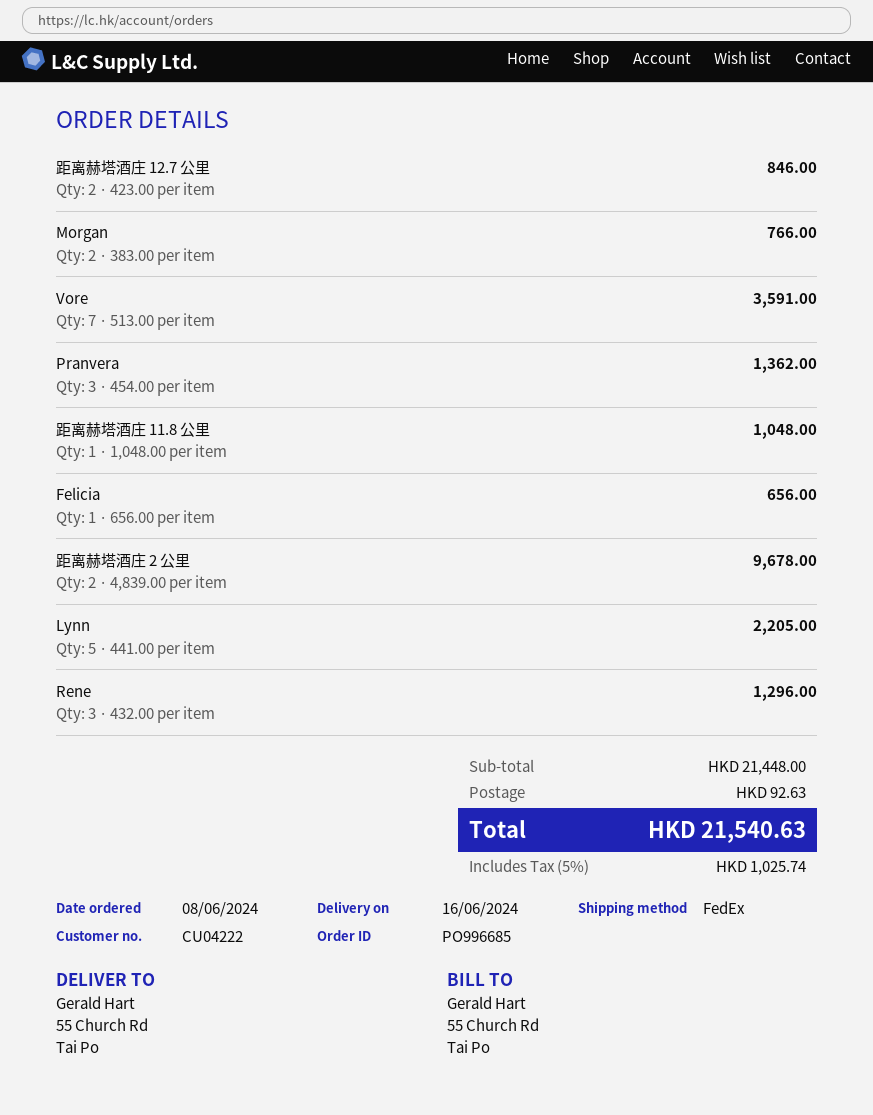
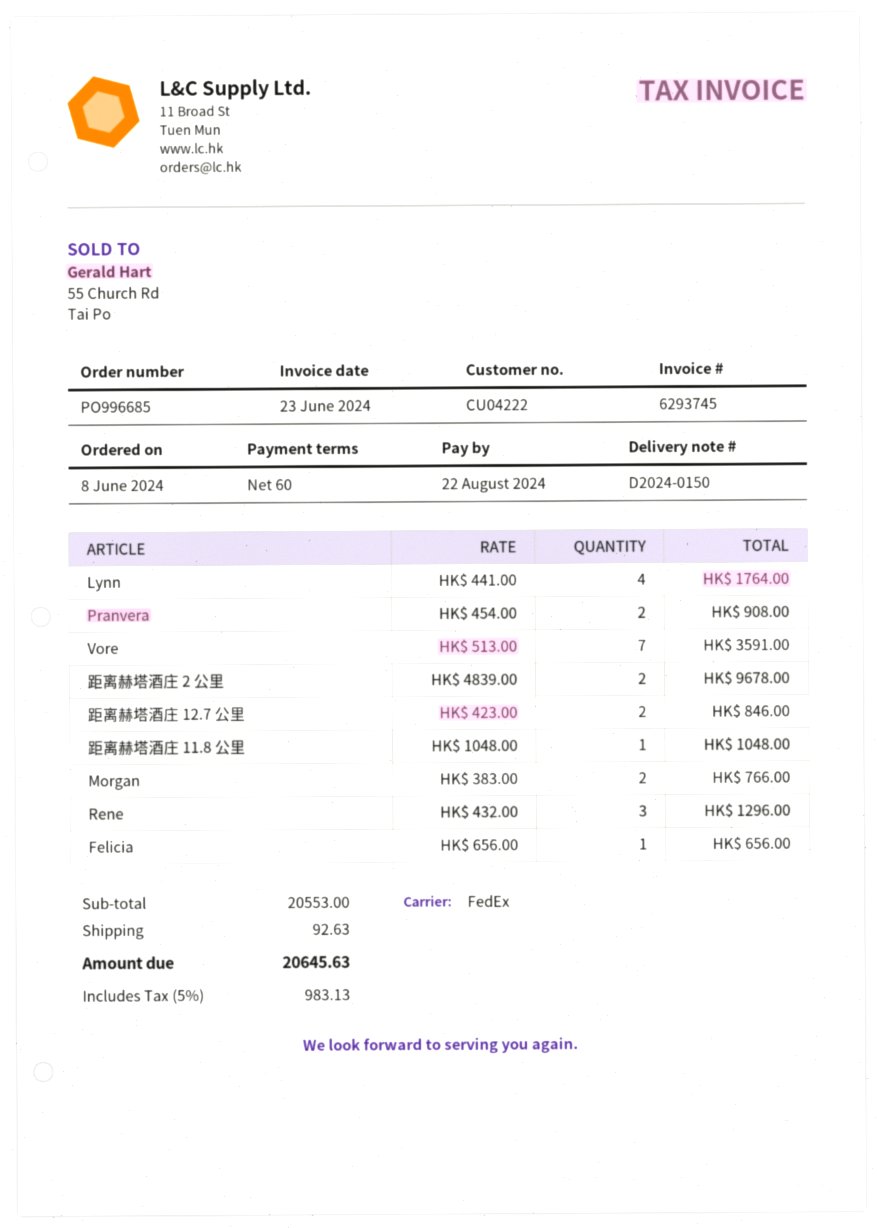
Pranvera: 3 x 454.00 = 1362.00 -> 2 x 454.00 = 908.00
Lynn: 5 x 441.00 = 2205.00 -> 4 x 441.00 = 1764.00
subtotal: 21448.00 -> 20553.00
tax: 5% = 1025.74 -> 5% = 983.13
total: 21540.63 -> 20645.63

